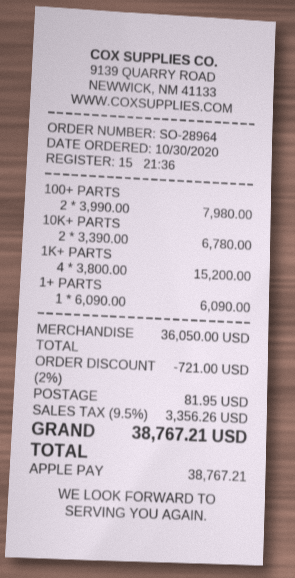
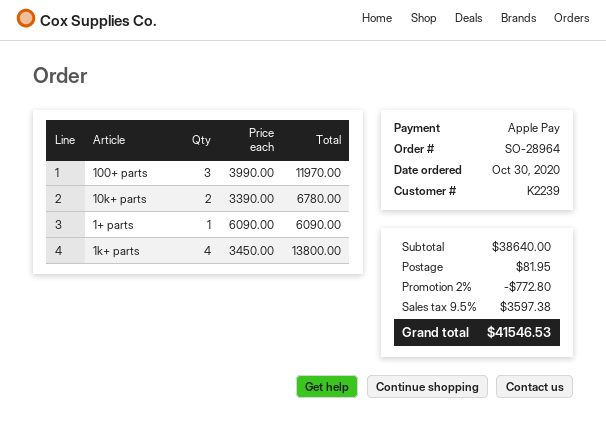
100+ PARTS: 2 x 3990.00 = 7980.00 -> 3 x 3990.00 = 11970.00
1K+ PARTS: 4 x 3800.00 = 15200.00 -> 4 x 3450.00 = 13800.00
subtotal: 36050.00 -> 38640.00
discount: 2% = 721.00 -> 2% = 772.80
tax: 9.5% = 3356.26 -> 9.5% = 3597.38
total: 38767.21 -> 41546.53

